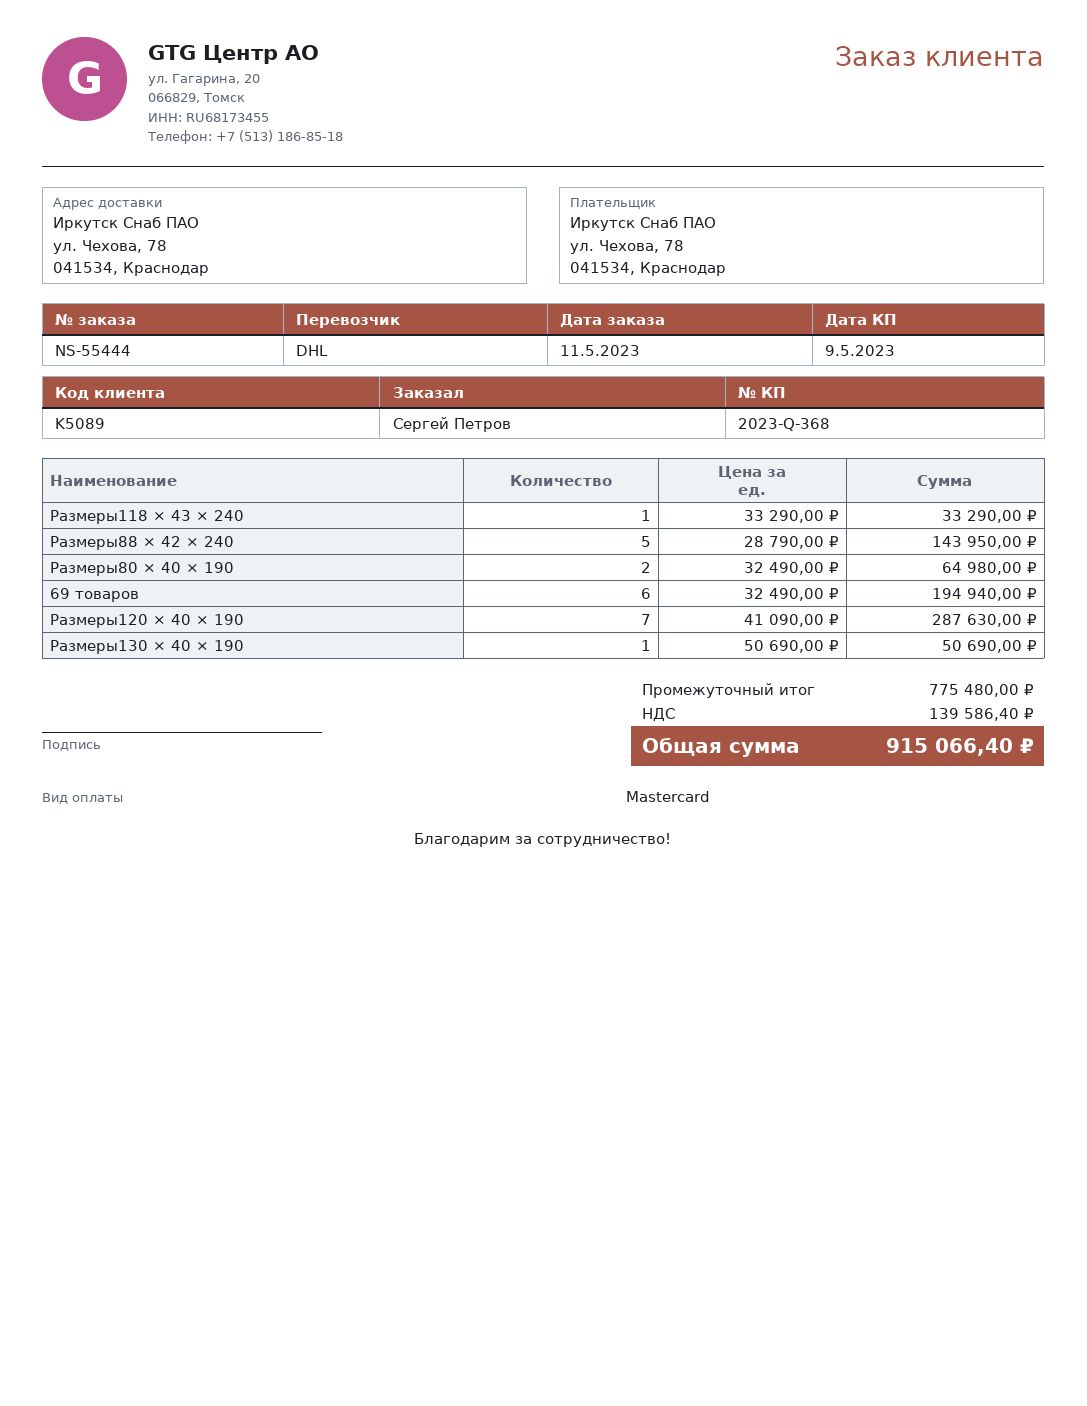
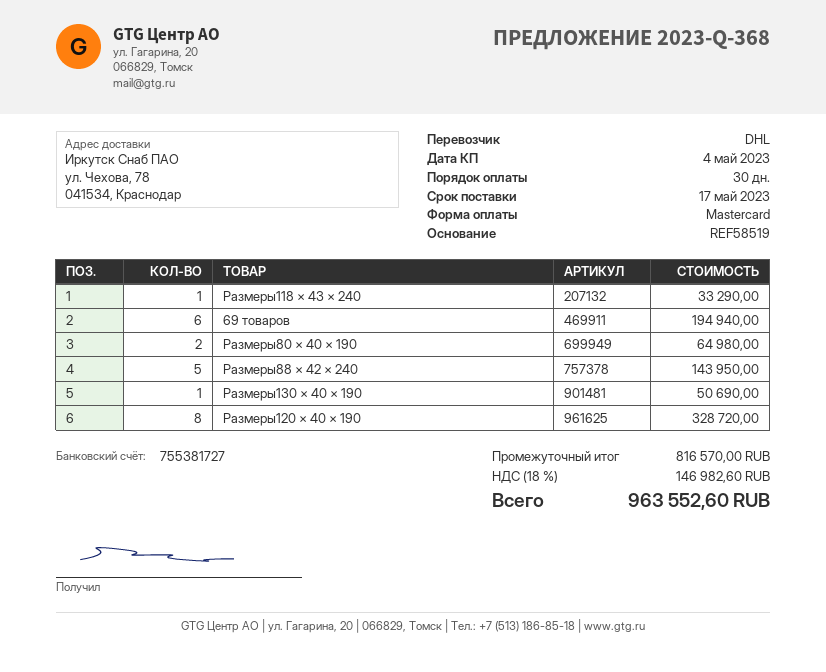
quote date: 2023-05-09 -> 2023-05-04
Размеры120 × 40 × 190: 7 for 287630.00 -> 8 for 328720.00
subtotal: 775480.00 -> 816570.00
tax: 139586.40 -> 146982.60
total: 915066.40 -> 963552.60

